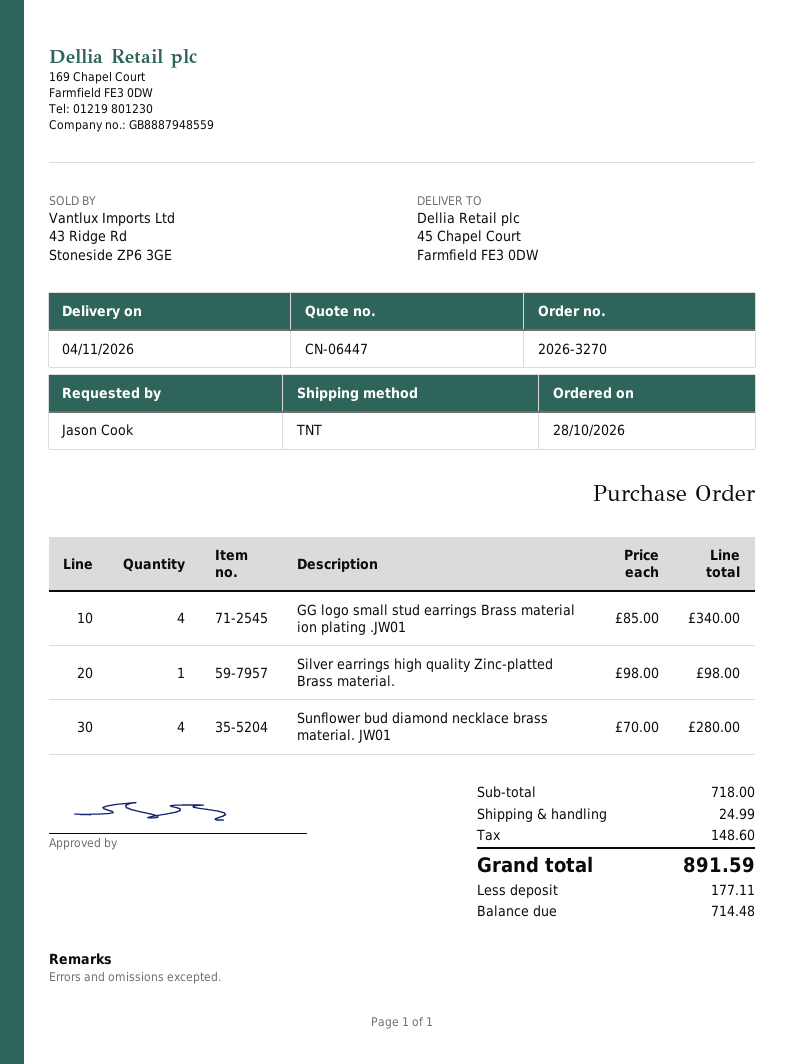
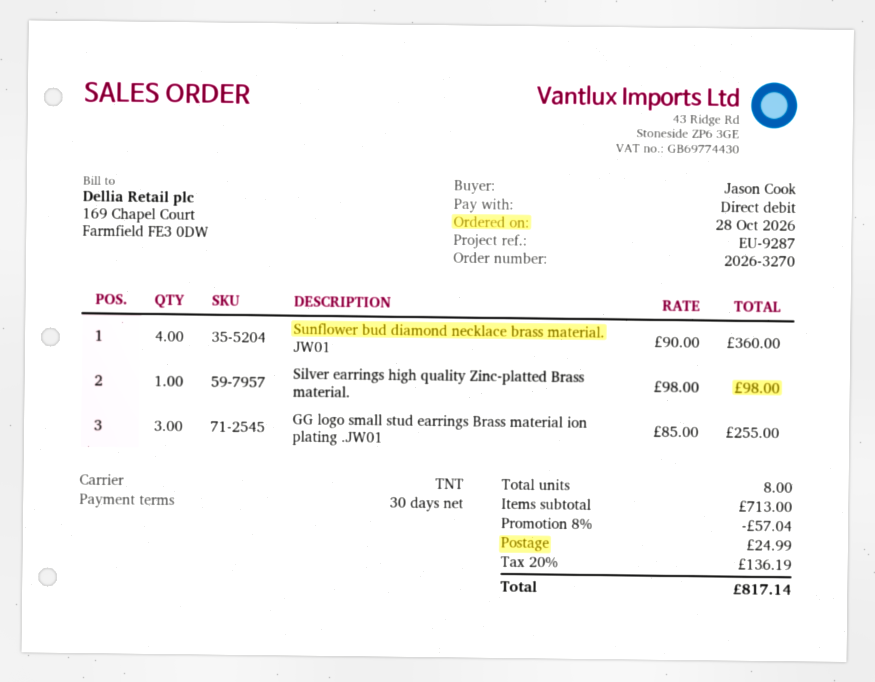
GG logo small stud earrings Brass material ion plating .JW01: 4 x 85.00 = 340.00 -> 3 x 85.00 = 255.00
Sunflower bud diamond necklace brass material. JW01: 4 x 70.00 = 280.00 -> 4 x 90.00 = 360.00
subtotal: 718.00 -> 713.00
discount: none -> 8% = 57.04
tax: 148.60 -> 136.19
total: 891.59 -> 817.14

